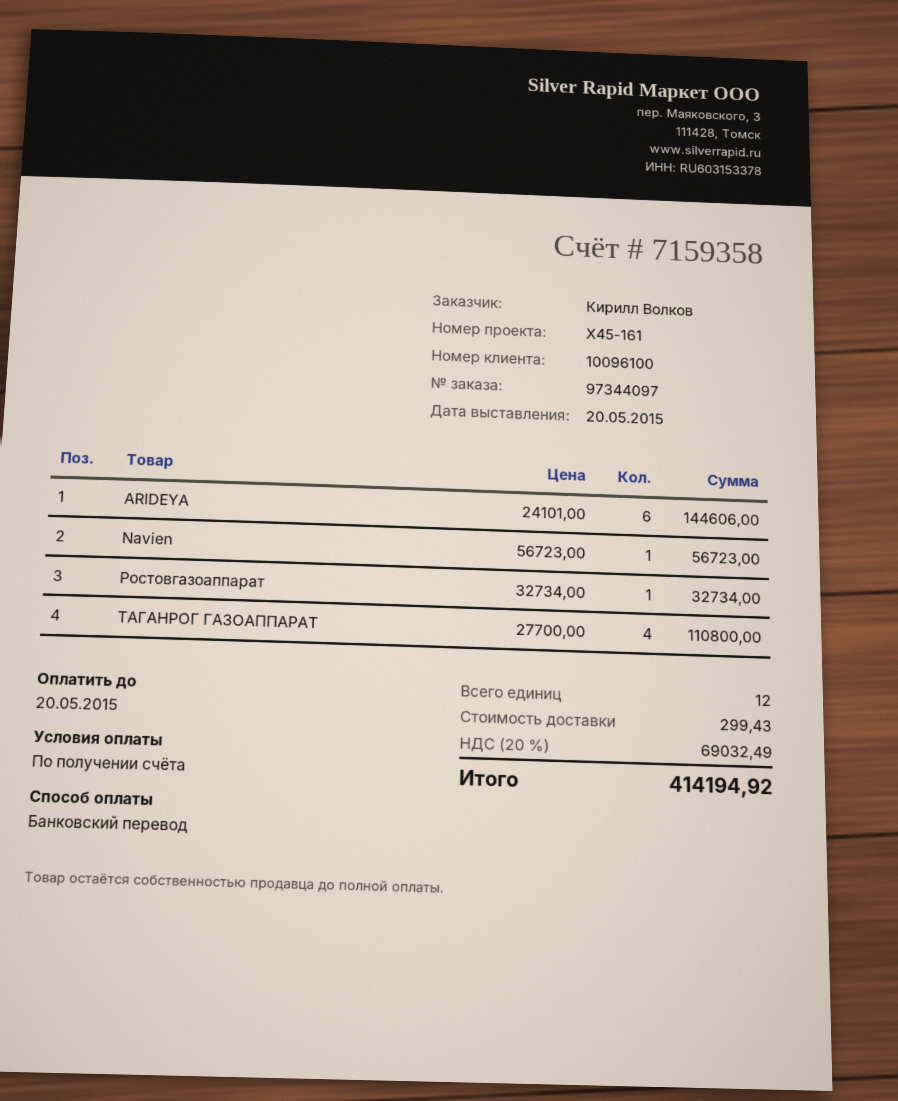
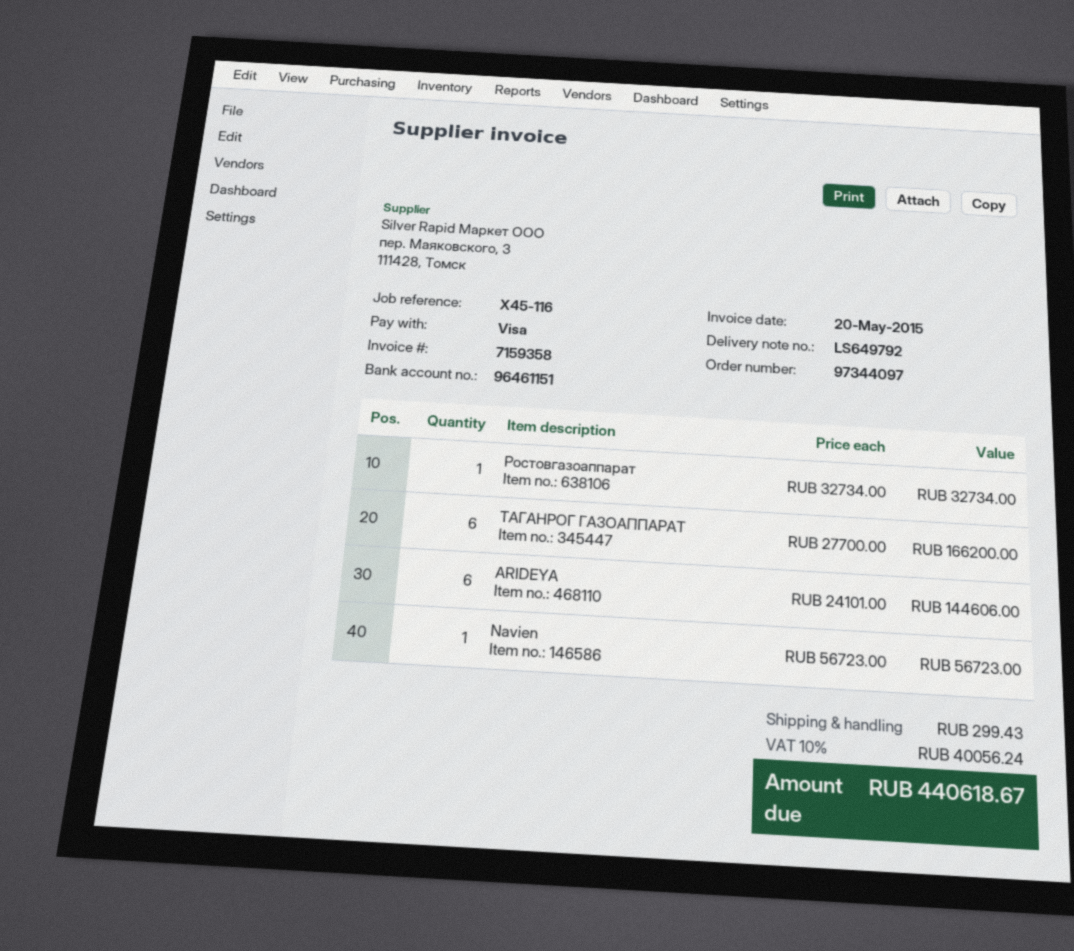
reference: X45-161 -> X45-116
payment method: bank transfer -> Visa
ТАГАНРОГ ГАЗОАППАРАТ: 4 x 27700.00 = 110800.00 -> 6 x 27700.00 = 166200.00
tax: 20% = 69032.49 -> 10% = 40056.24
total: 414194.92 -> 440618.67

